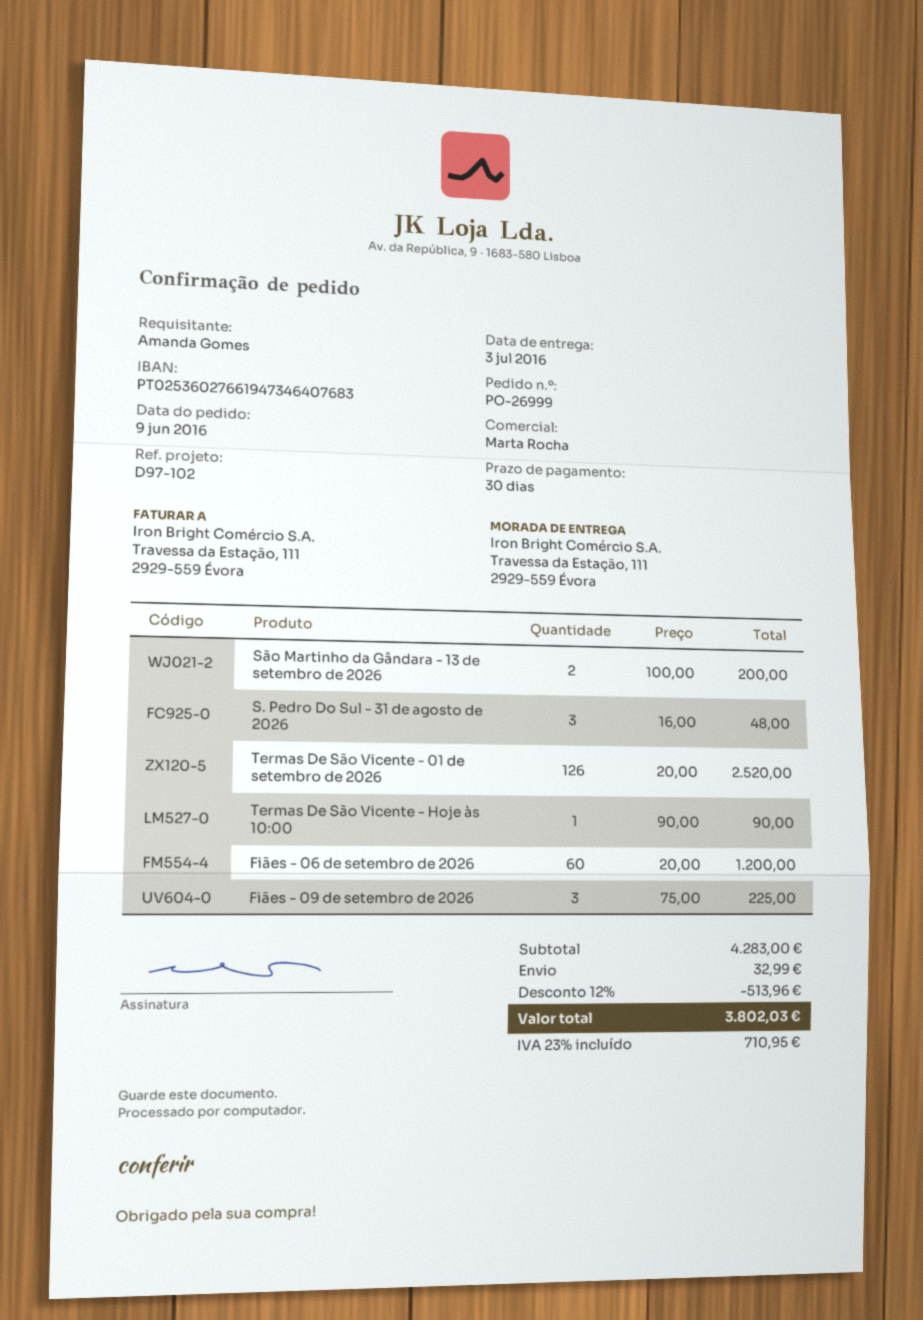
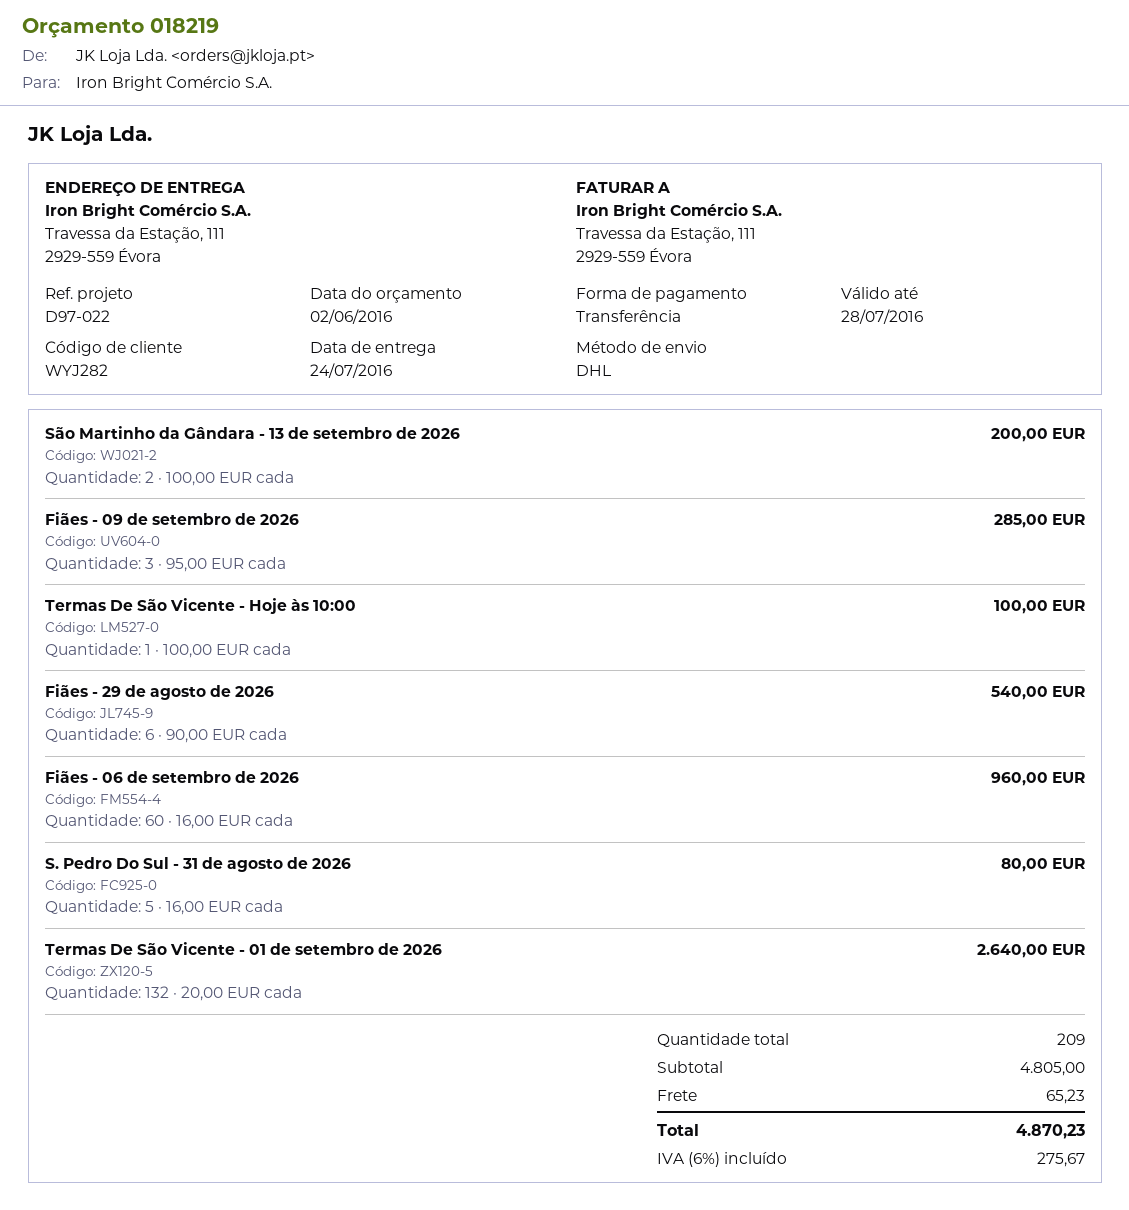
delivery date: 2016-07-03 -> 2016-07-24
reference: D97-102 -> D97-022
S. Pedro Do Sul - 31 de agosto de 2026: 3 x 16.00 = 48.00 -> 5 x 16.00 = 80.00
Termas De São Vicente - 01 de setembro de 2026: 126 x 20.00 = 2520.00 -> 132 x 20.00 = 2640.00
Termas De São Vicente - Hoje às 10:00: 1 x 90.00 = 90.00 -> 1 x 100.00 = 100.00
Fiães - 06 de setembro de 2026: 60 x 20.00 = 1200.00 -> 60 x 16.00 = 960.00
Fiães - 09 de setembro de 2026: 3 x 75.00 = 225.00 -> 3 x 95.00 = 285.00
Fiães - 29 de agosto de 2026: none -> 6 x 90.00 = 540.00
subtotal: 4283.00 -> 4805.00
discount: 12% = 513.96 -> none
shipping: 32.99 -> 65.23
tax: 23% = 710.95 -> 6% = 275.67
total: 3802.03 -> 4870.23

